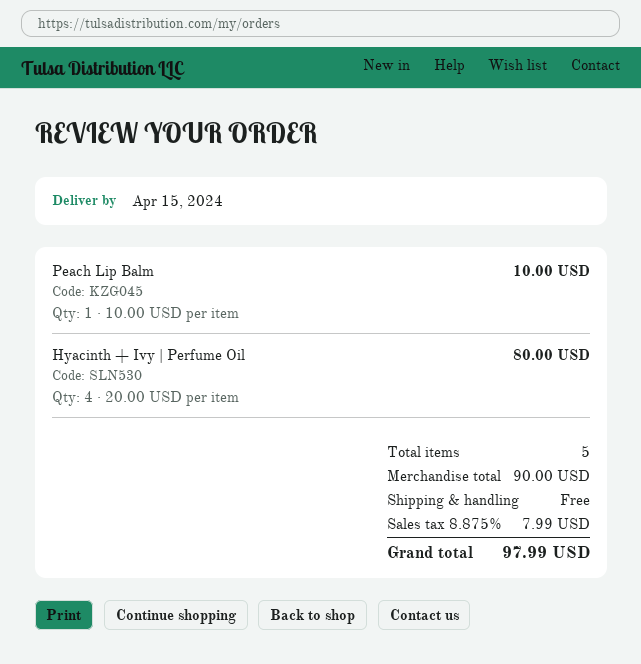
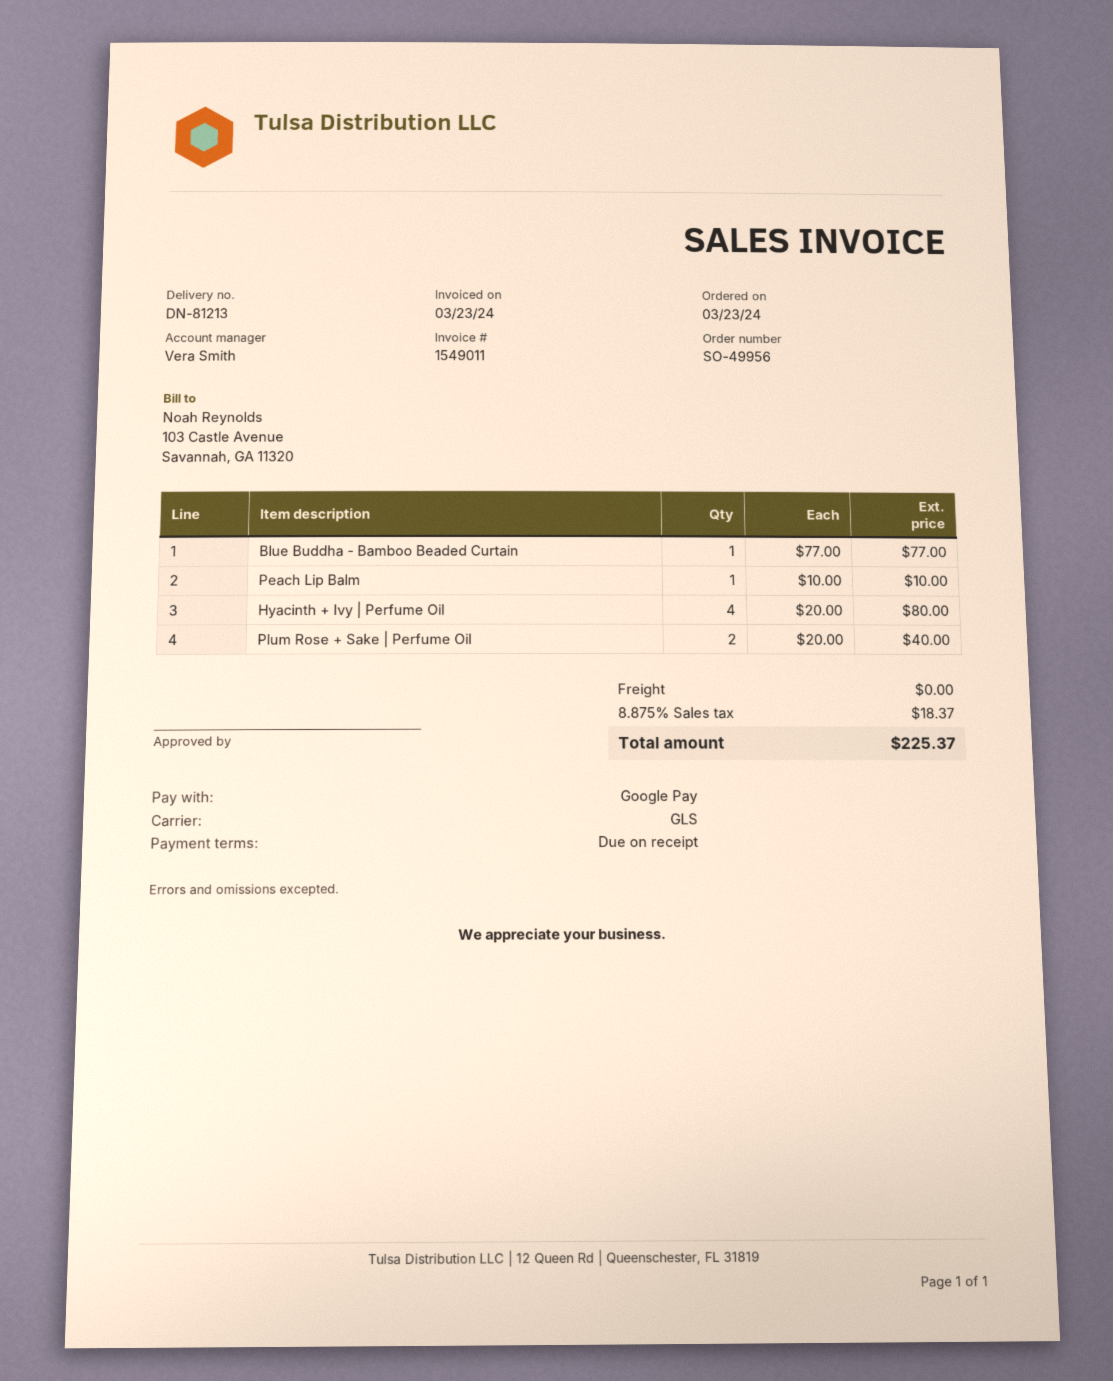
Blue Buddha - Bamboo Beaded Curtain: none -> 1 x 77.00 = 77.00
Plum Rose + Sake | Perfume Oil: none -> 2 x 20.00 = 40.00
tax: 8.875% = 7.99 -> 8.875% = 18.37
total: 97.99 -> 225.37

